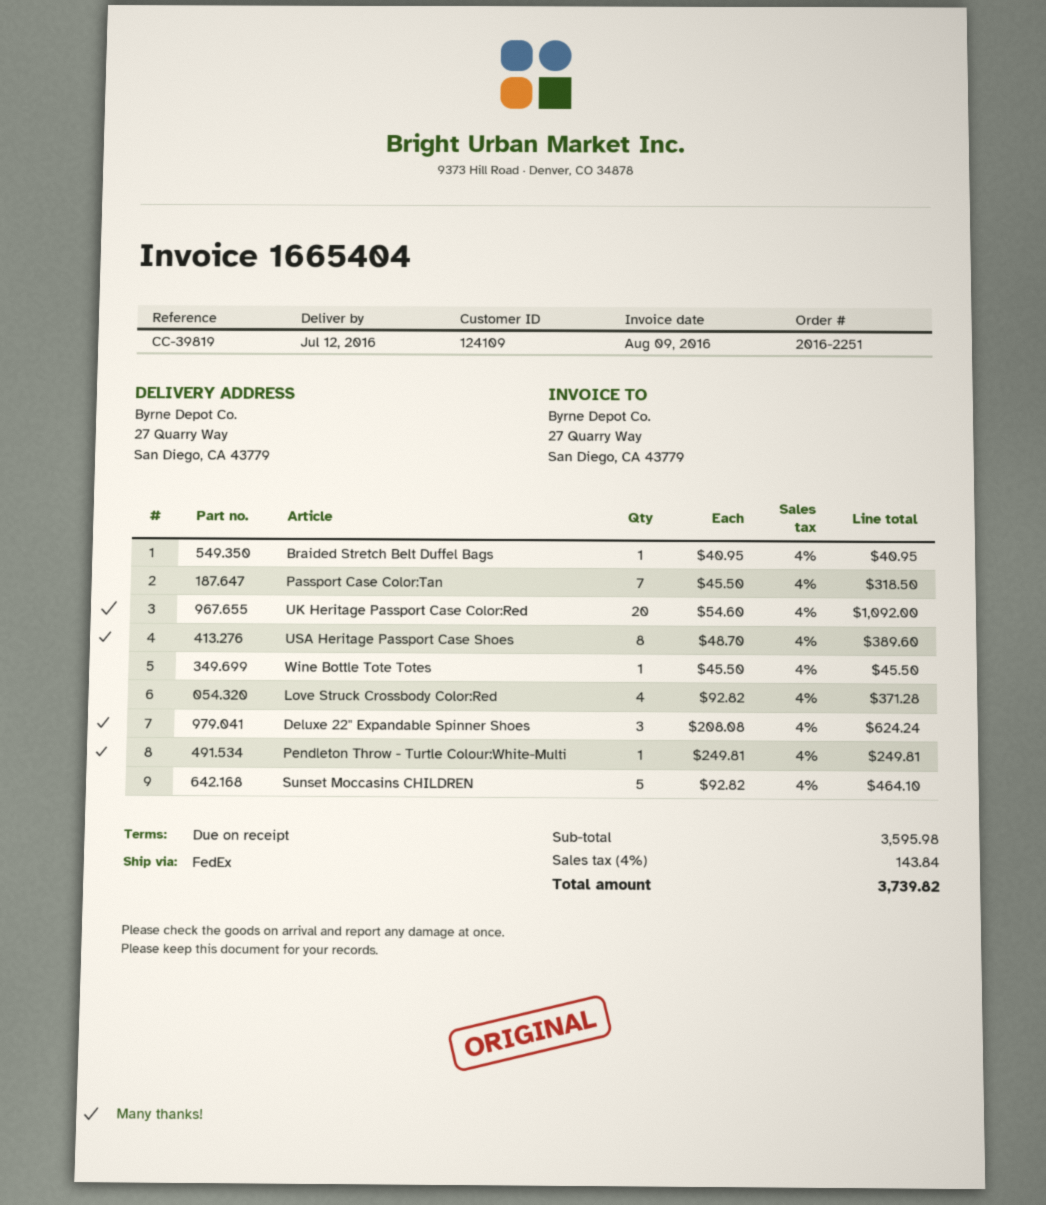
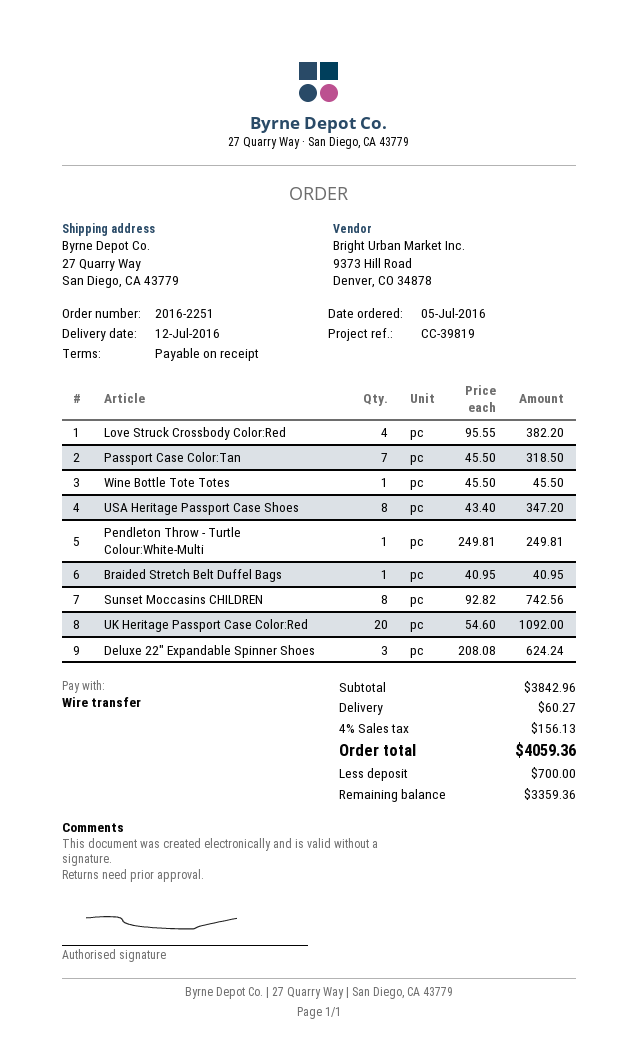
USA Heritage Passport Case Shoes: 8 x 48.70 = 389.60 -> 8 x 43.40 = 347.20
Love Struck Crossbody Color:Red: 4 x 92.82 = 371.28 -> 4 x 95.55 = 382.20
Sunset Moccasins CHILDREN: 5 x 92.82 = 464.10 -> 8 x 92.82 = 742.56
subtotal: 3595.98 -> 3842.96
shipping: none -> 60.27
tax: 4% = 143.84 -> 4% = 156.13
total: 3739.82 -> 4059.36

